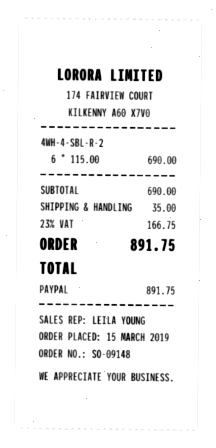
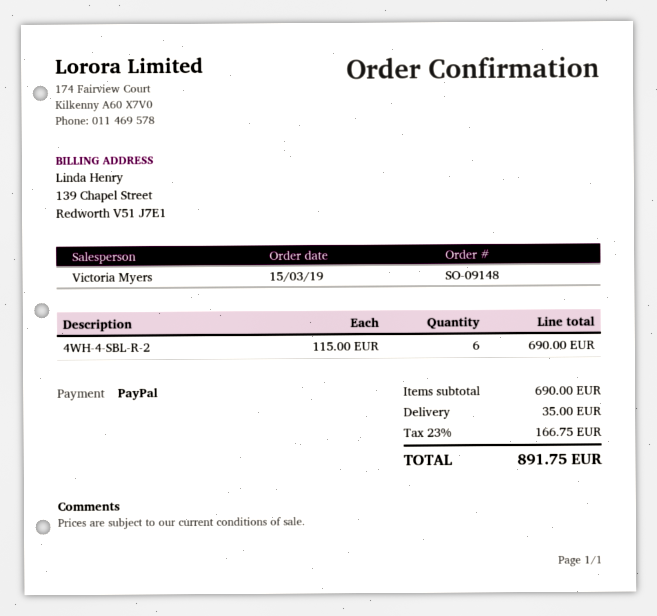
sales rep: LEILA YOUNG -> Victoria Myers

